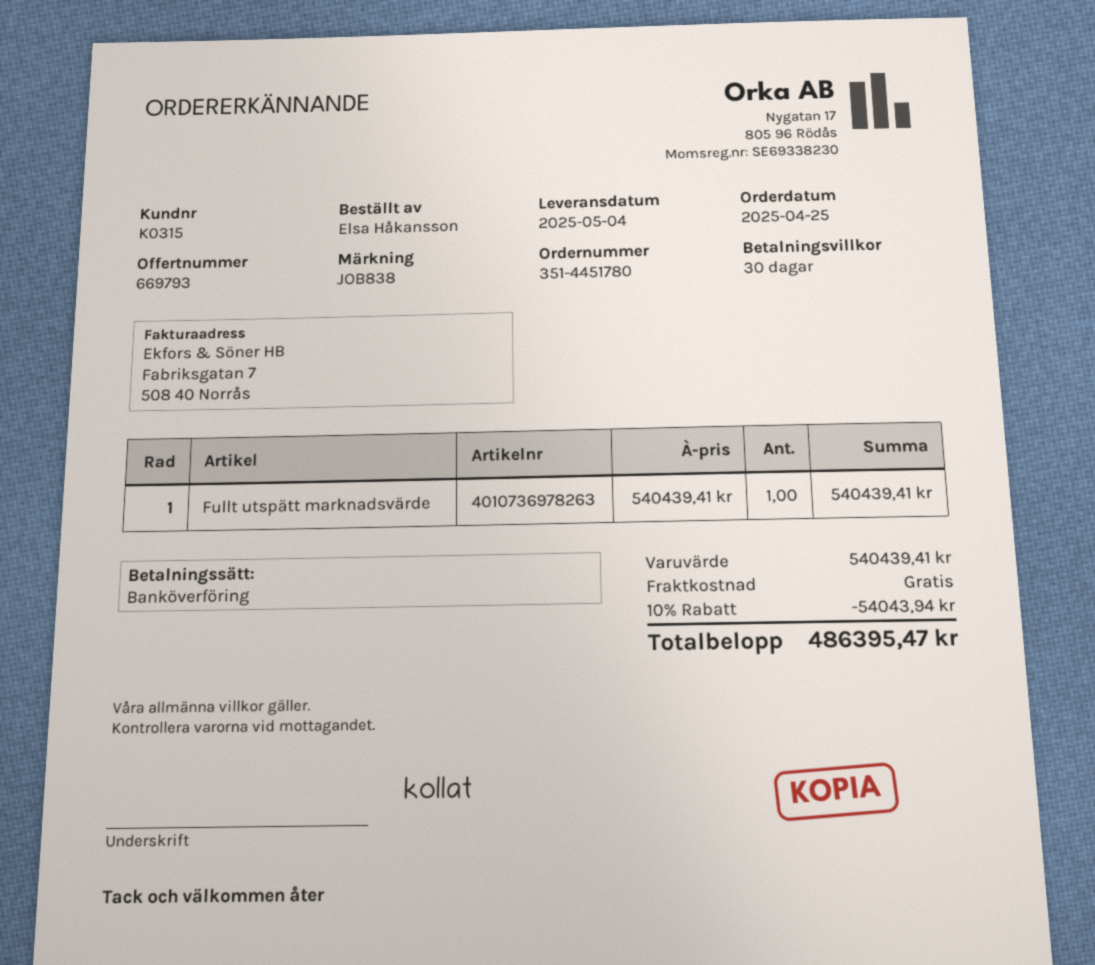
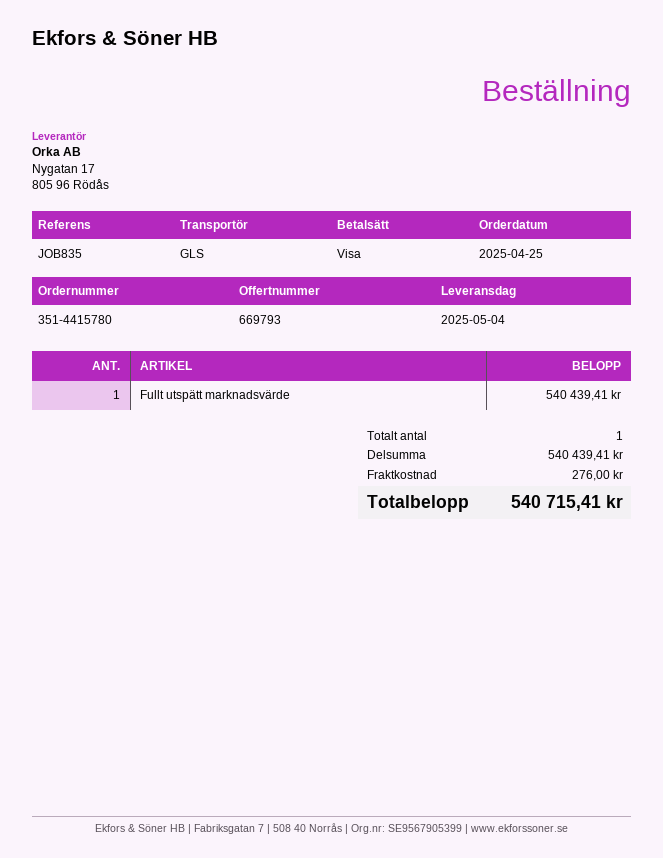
order number: 351-4451780 -> 351-4415780
reference: JOB838 -> JOB835
payment method: bank transfer -> Visa
discount: 10% = 54043.94 -> none
shipping: 0.00 -> 276.00
total: 486395.47 -> 540715.41

